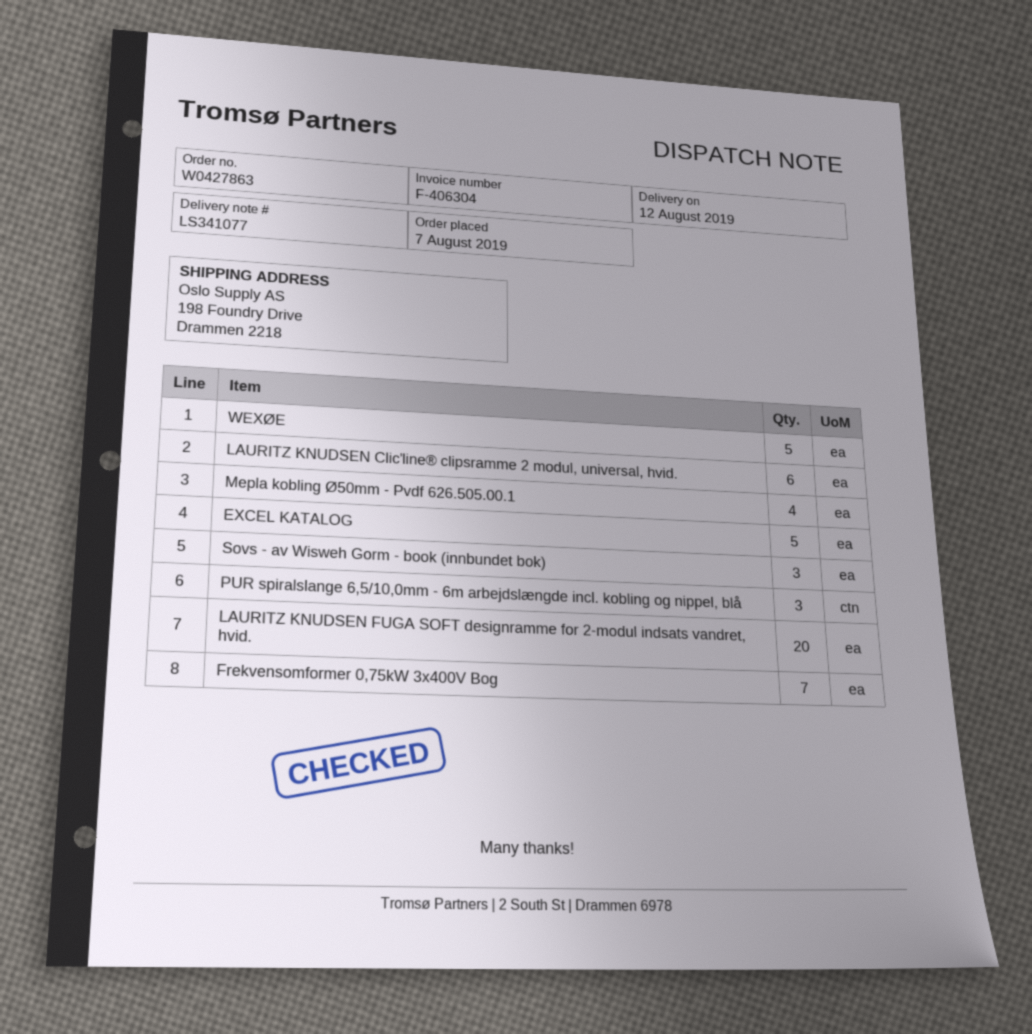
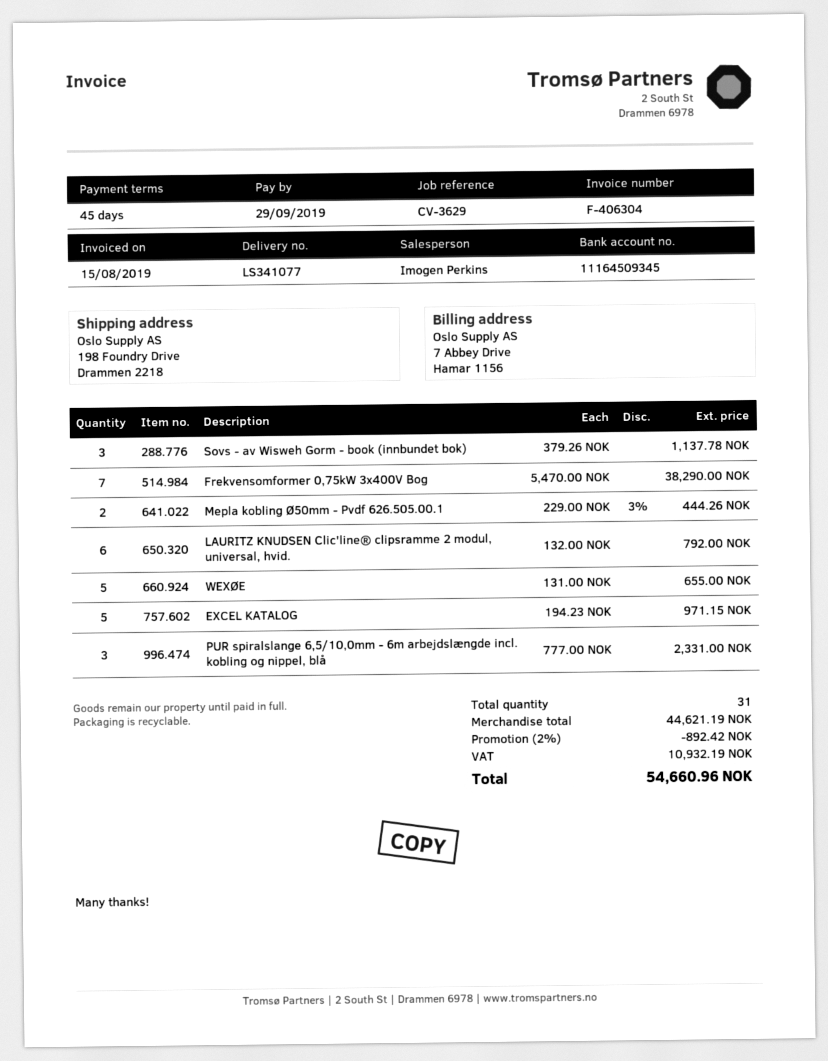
Mepla kobling Ø50mm - Pvdf 626.505.00.1: 4 -> 2
LAURITZ KNUDSEN FUGA SOFT designramme for 2-modul indsats vandret, hvid.: 20 -> none

